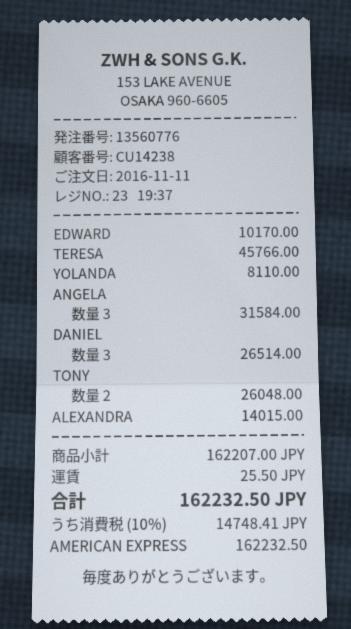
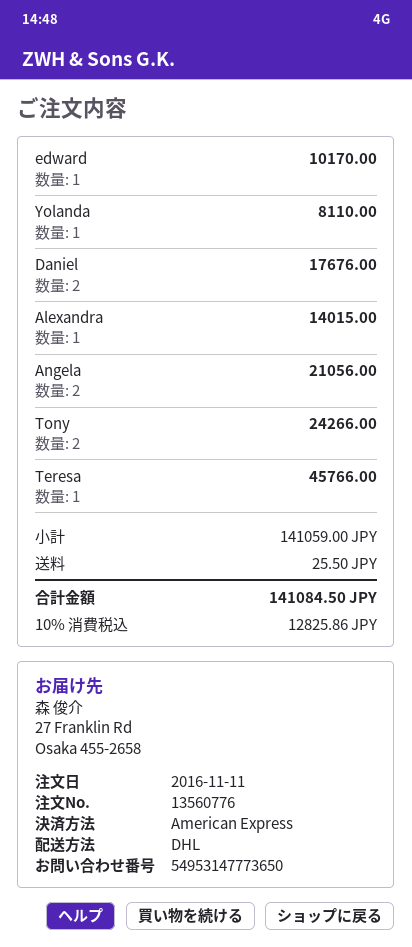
ANGELA: 3 for 31584.00 -> 2 for 21056.00
DANIEL: 3 for 26514.00 -> 2 for 17676.00
TONY: 2 for 26048.00 -> 2 for 24266.00
subtotal: 162207.00 -> 141059.00
tax: 10% = 14748.41 -> 10% = 12825.86
total: 162232.50 -> 141084.50

